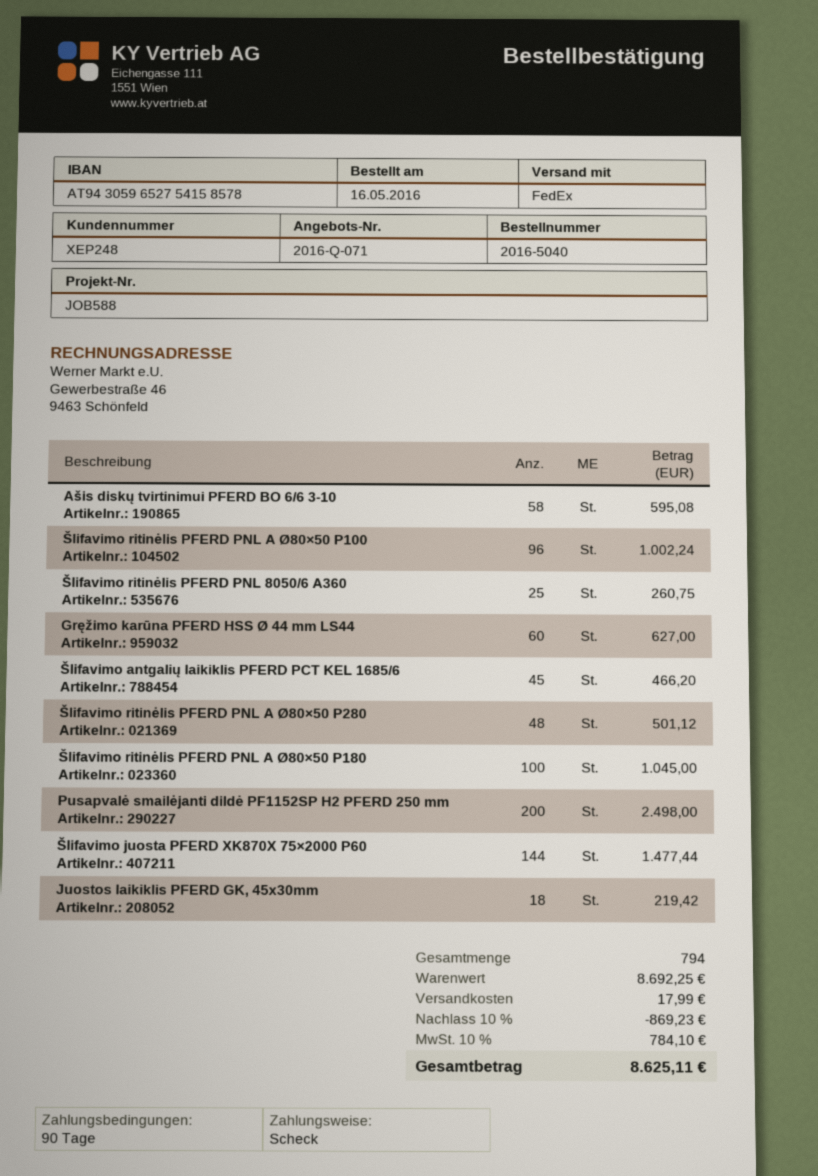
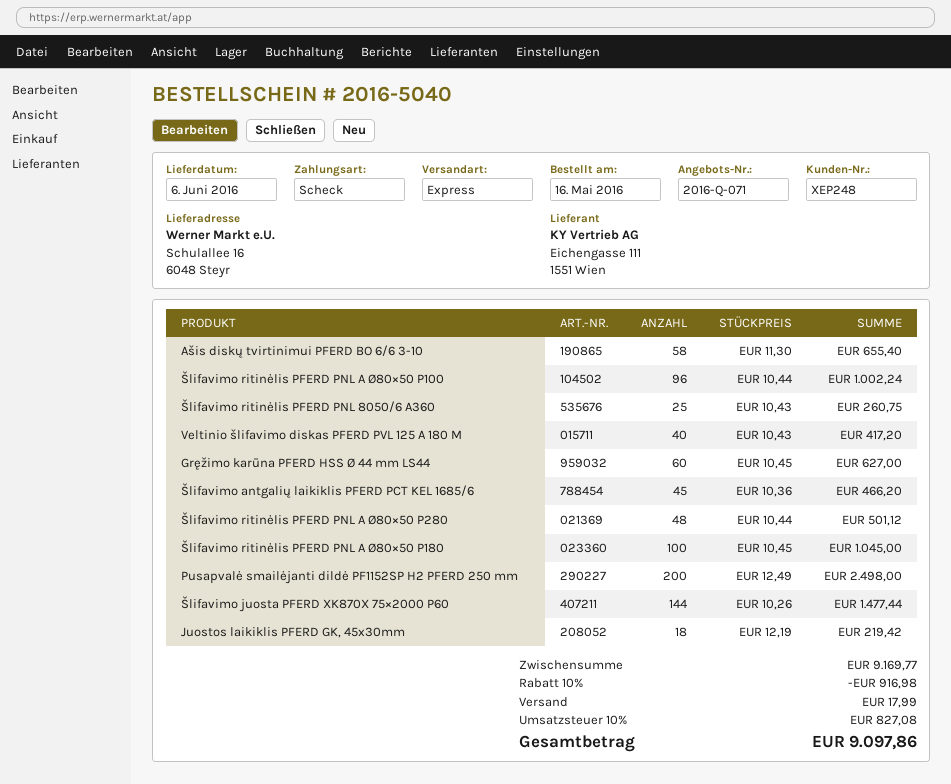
shipping method: FedEx -> express
Ašis diskų tvirtinimui PFERD BO 6/6 3-10: 58 for 595.08 -> 58 for 655.40
Veltinio šlifavimo diskas PFERD PVL 125 A 180 M: none -> 40 for 417.20
subtotal: 8692.25 -> 9169.77
discount: 10% = 869.23 -> 10% = 916.98
tax: 10% = 784.10 -> 10% = 827.08
total: 8625.11 -> 9097.86

